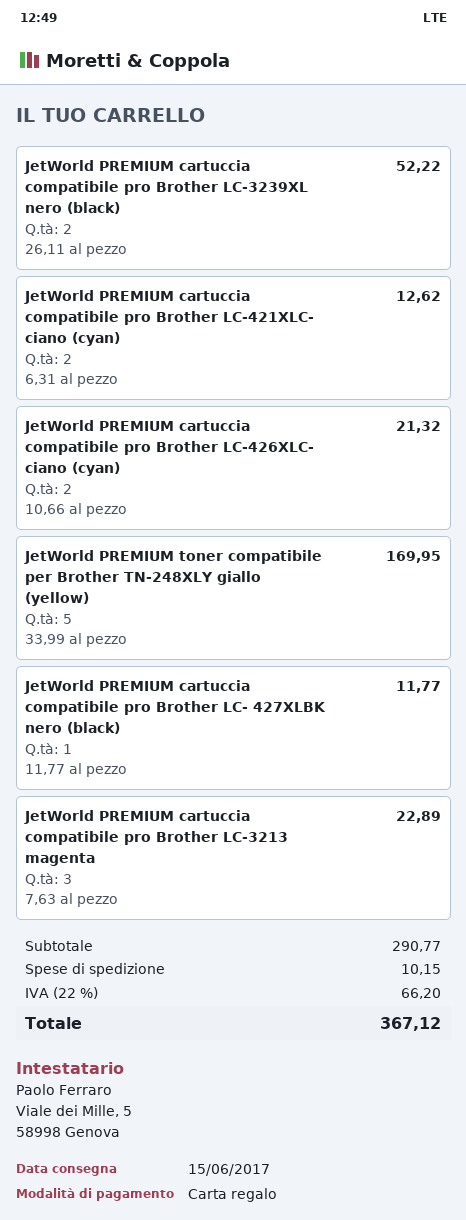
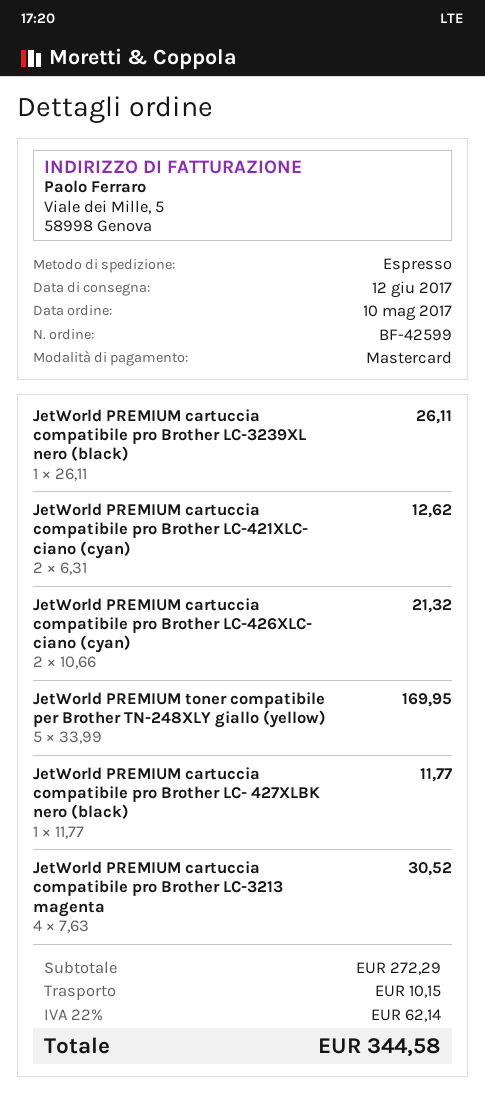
delivery date: 2017-06-15 -> 2017-06-12
payment method: gift card -> Mastercard
JetWorld PREMIUM cartuccia compatibile pro Brother LC-3239XL nero (black): 2 x 26.11 = 52.22 -> 1 x 26.11 = 26.11
JetWorld PREMIUM cartuccia compatibile pro Brother LC-3213 magenta: 3 x 7.63 = 22.89 -> 4 x 7.63 = 30.52
subtotal: 290.77 -> 272.29
tax: 22% = 66.20 -> 22% = 62.14
total: 367.12 -> 344.58

